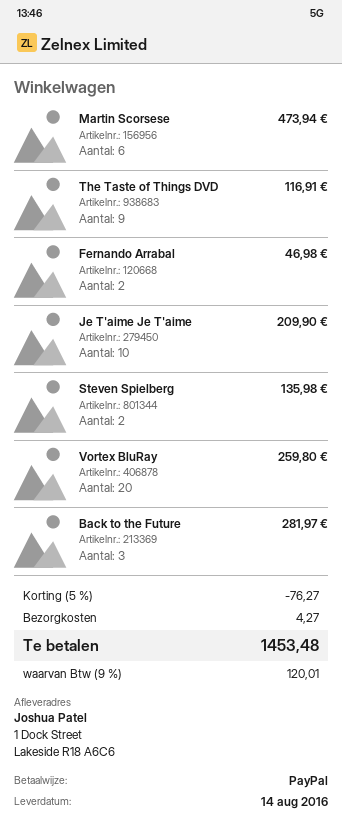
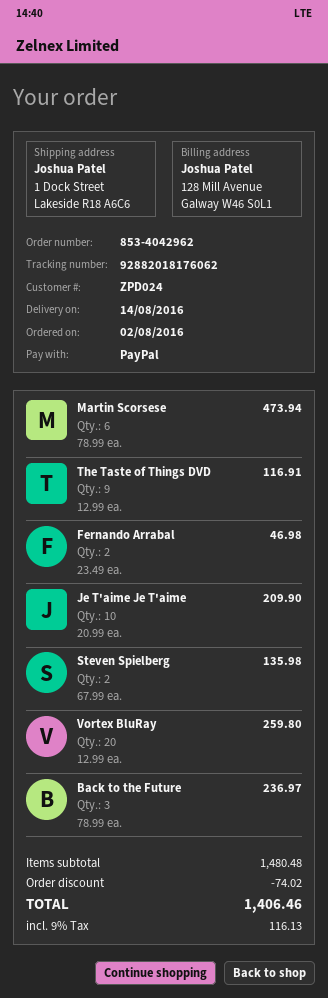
Back to the Future: 3 for 281.97 -> 3 for 236.97
discount: 76.27 -> 74.02
shipping: 4.27 -> none
tax: 9% = 120.01 -> 9% = 116.13
total: 1453.48 -> 1406.46

